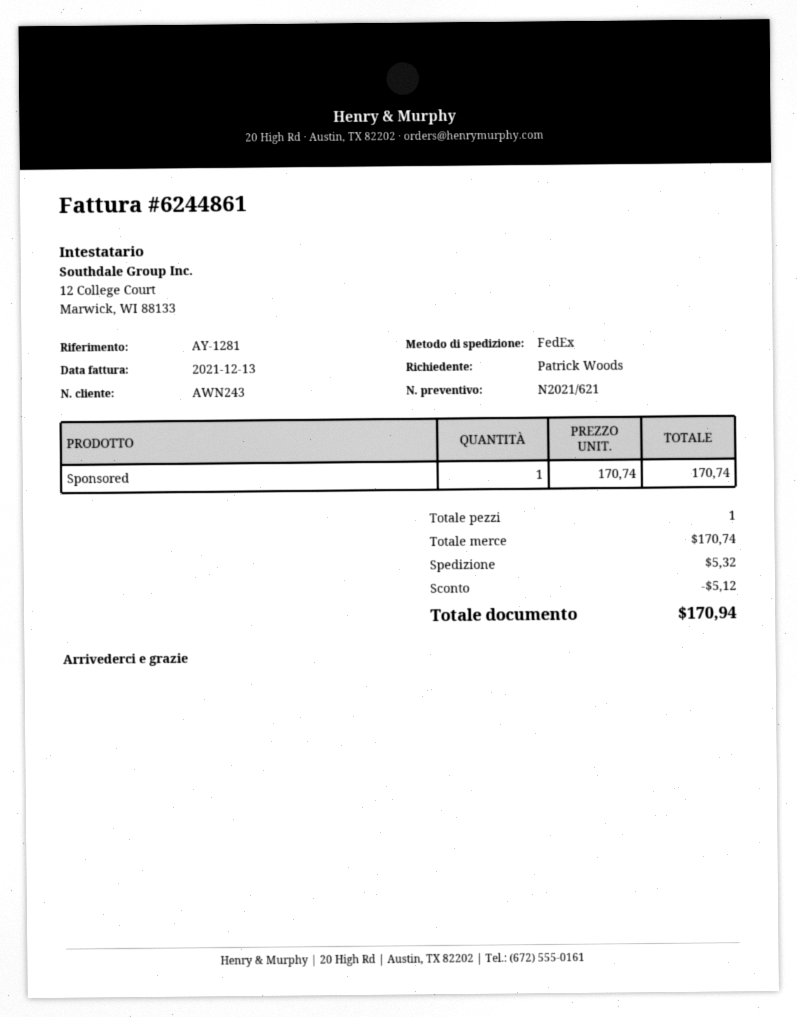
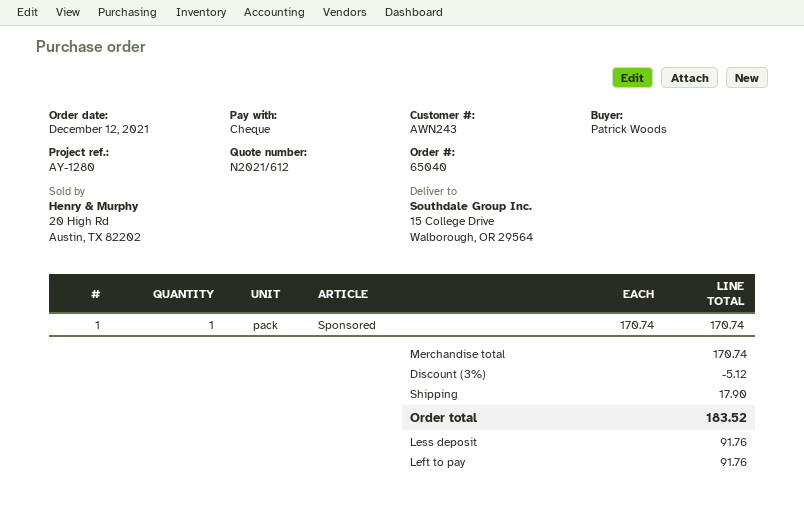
quote number: N2021/621 -> N2021/612
reference: AY-1281 -> AY-1280
shipping: 5.32 -> 17.90
total: 170.94 -> 183.52

